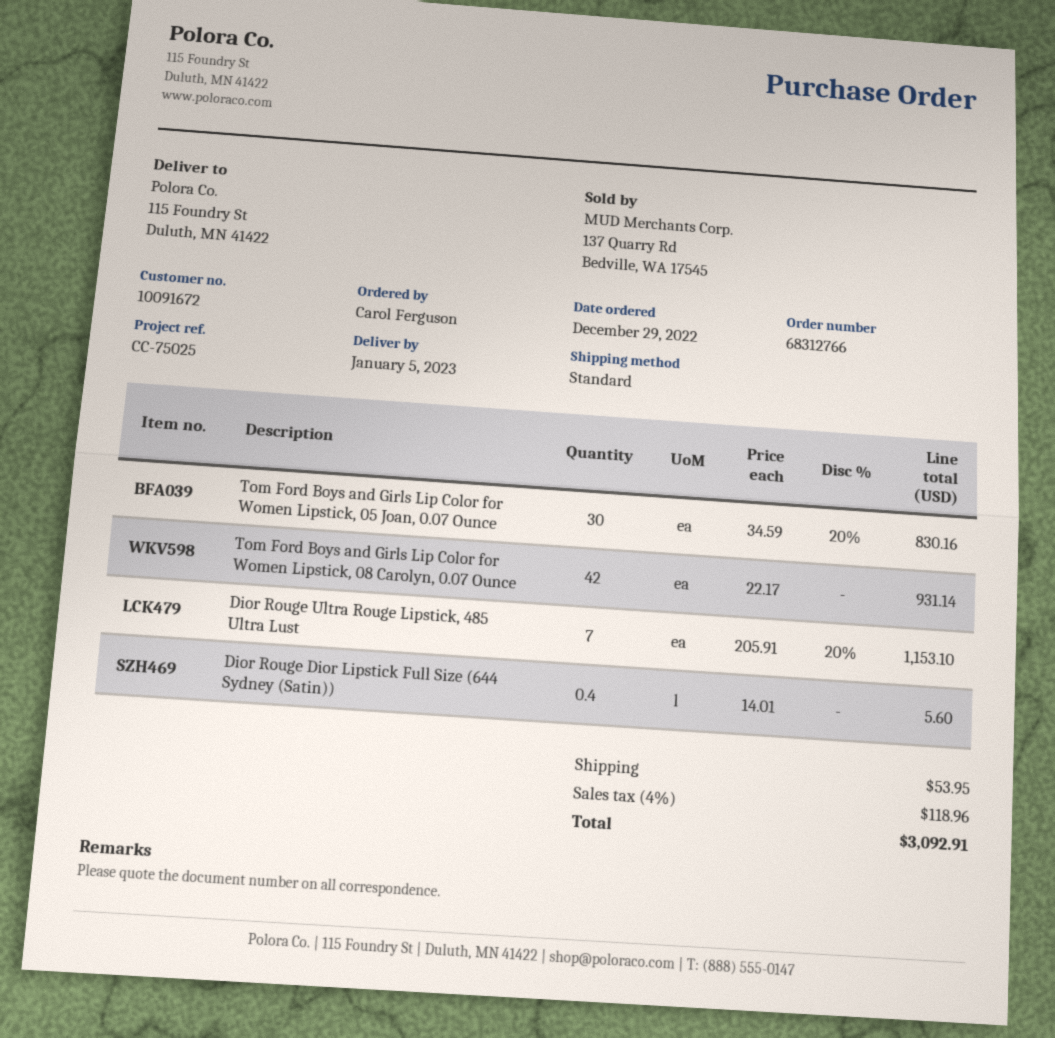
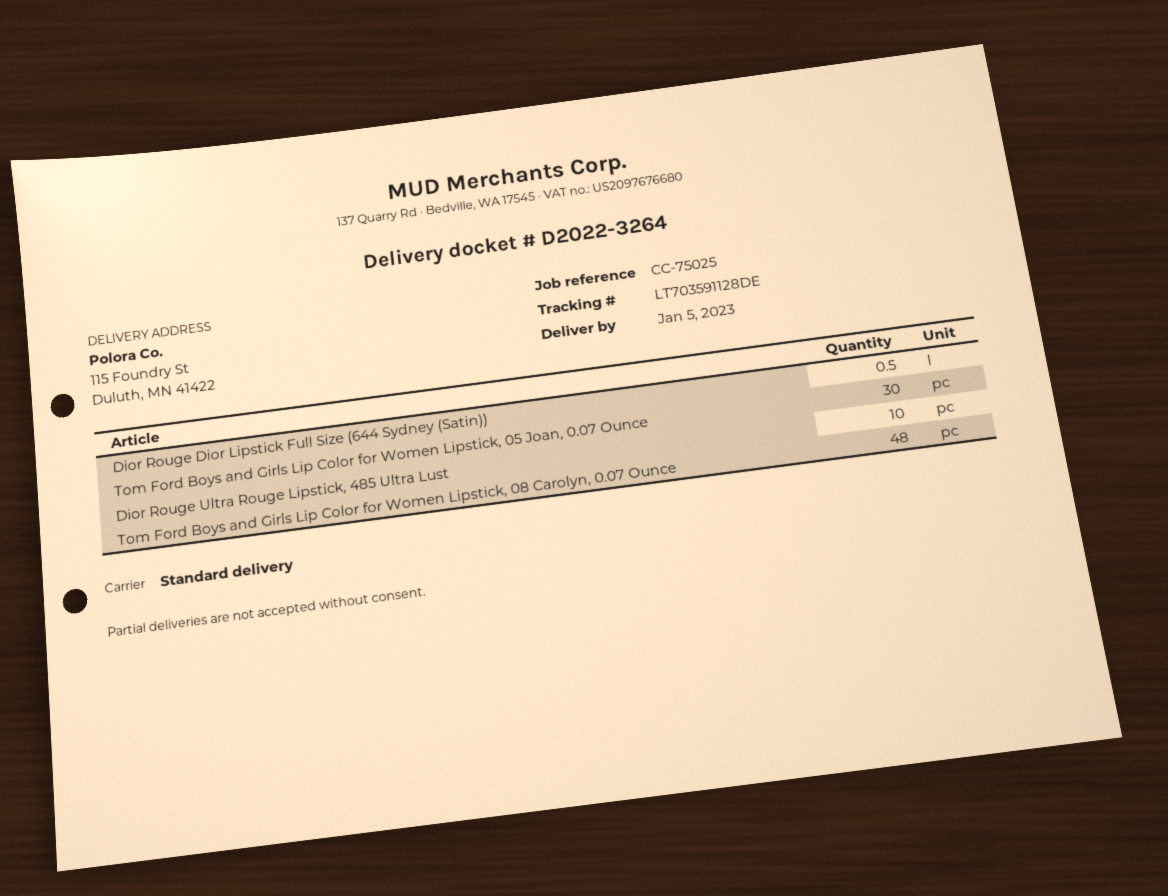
Tom Ford Boys and Girls Lip Color for Women Lipstick, 08 Carolyn, 0.07 Ounce: 42 -> 48
Dior Rouge Ultra Rouge Lipstick, 485 Ultra Lust: 7 -> 10
Dior Rouge Dior Lipstick Full Size (644 Sydney (Satin)): 0.4 -> 0.5

